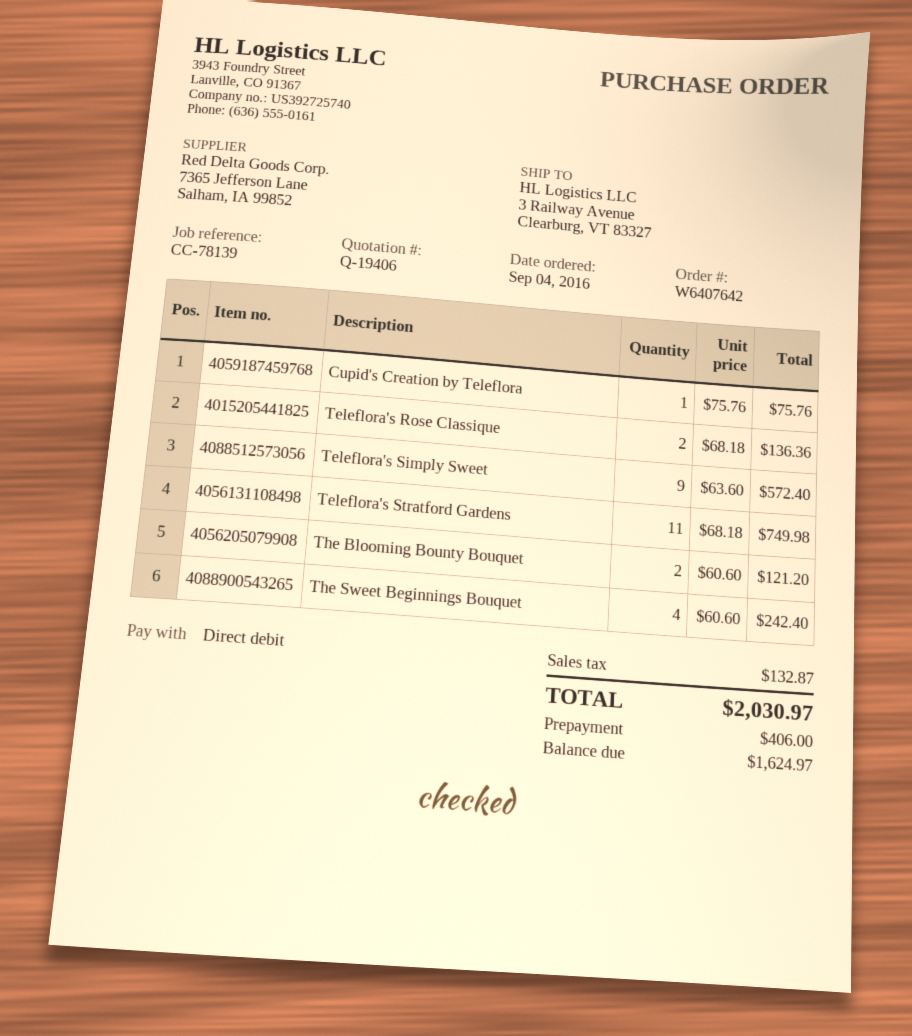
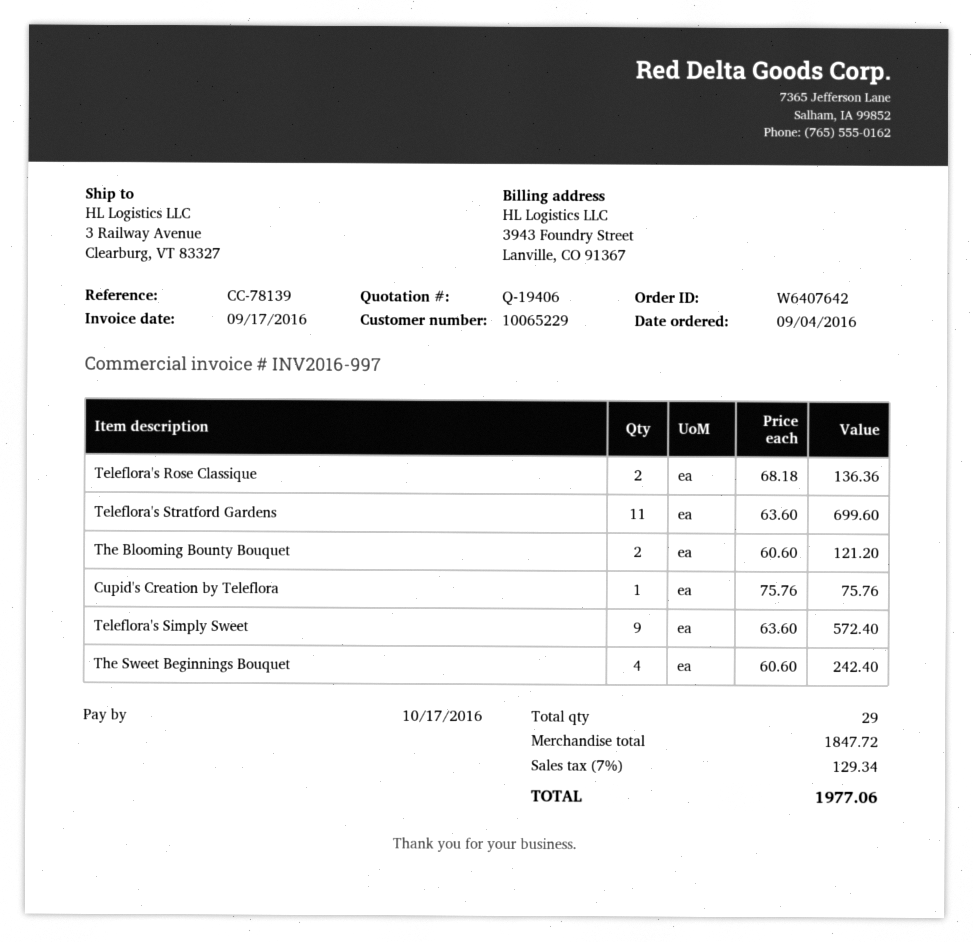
Teleflora's Stratford Gardens: 11 x 68.18 = 749.98 -> 11 x 63.60 = 699.60
tax: 132.87 -> 129.34
total: 2030.97 -> 1977.06

